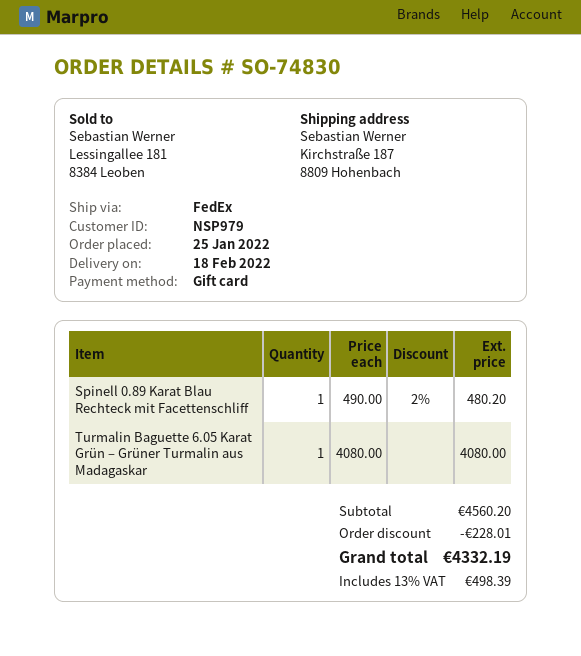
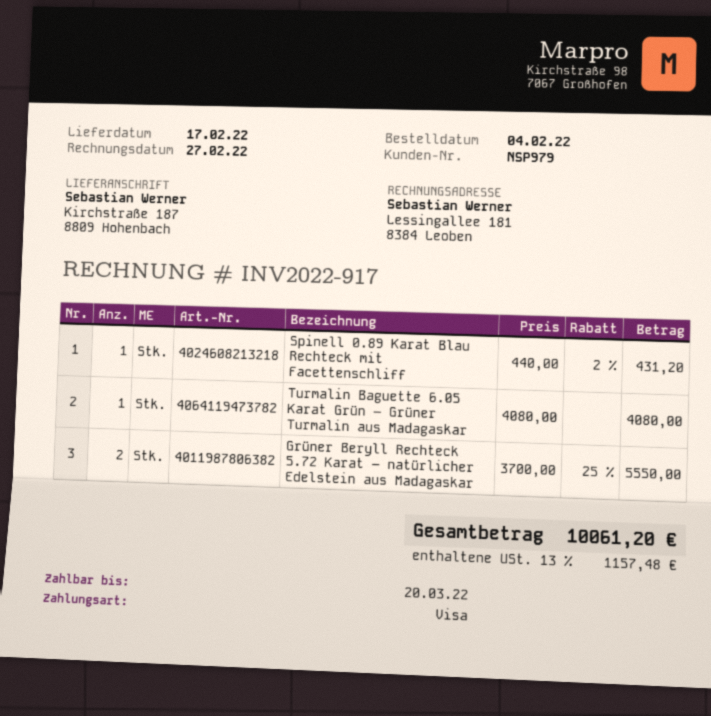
order date: 2022-01-25 -> 2022-02-04
delivery date: 2022-02-18 -> 2022-02-17
payment method: gift card -> Visa
Spinell 0.89 Karat Blau Rechteck mit Facettenschliff: 1 x 490.00 - 2% = 480.20 -> 1 x 440.00 - 2% = 431.20
Grüner Beryll Rechteck 5.72 Karat – natürlicher Edelstein aus Madagaskar: none -> 2 x 3700.00 - 25% = 5550.00
discount: 228.01 -> none
tax: 13% = 498.39 -> 13% = 1157.48
total: 4332.19 -> 10061.20

